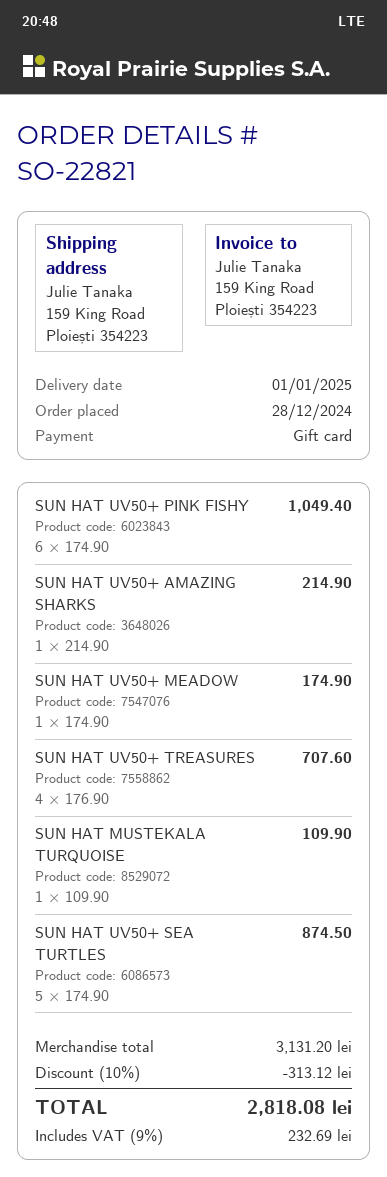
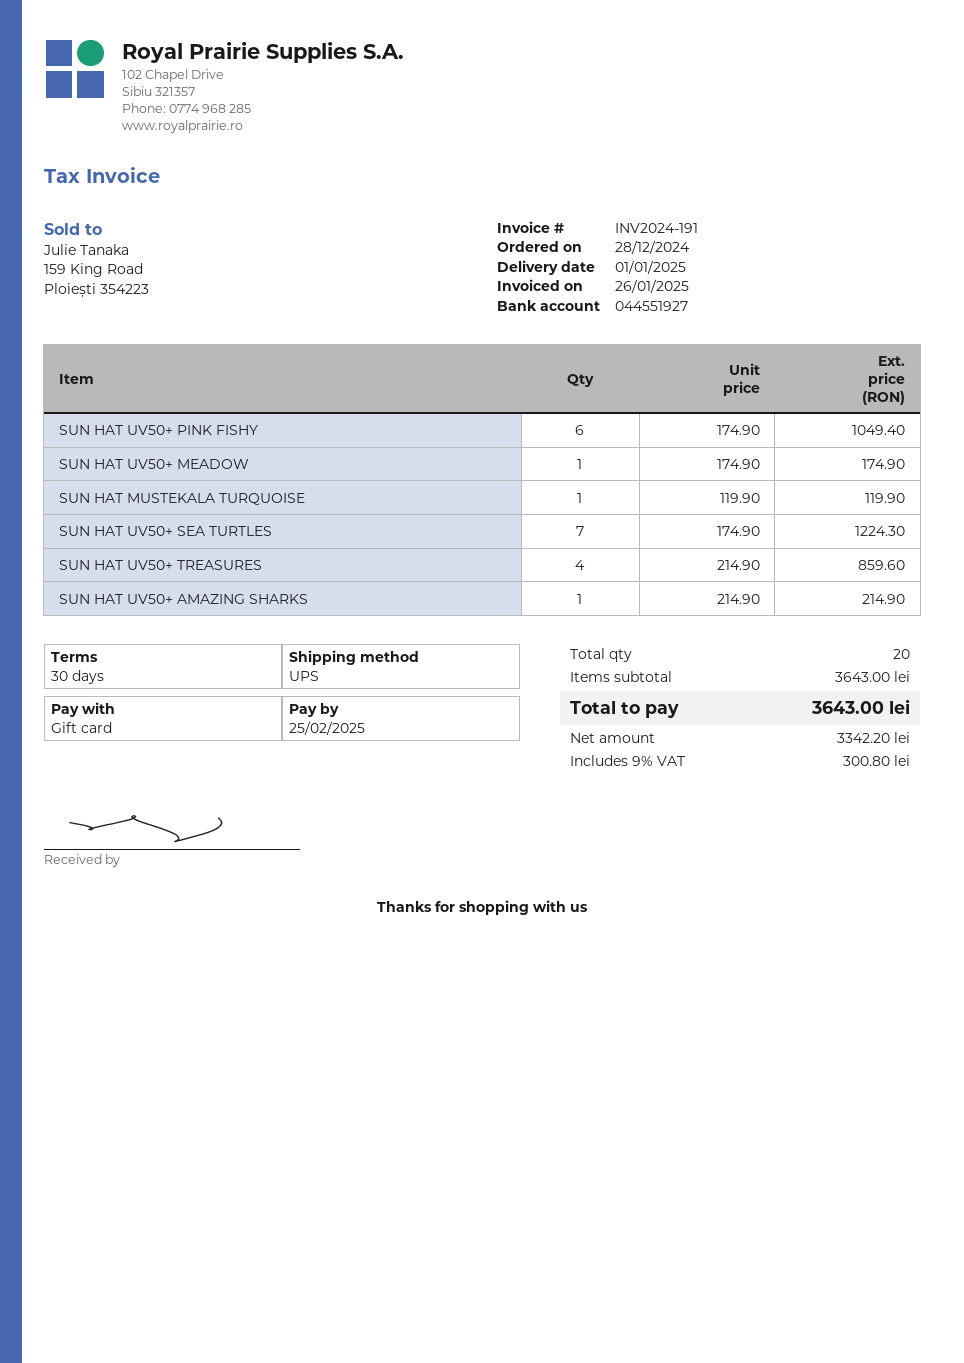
SUN HAT UV50+ TREASURES: 4 x 176.90 = 707.60 -> 4 x 214.90 = 859.60
SUN HAT MUSTEKALA TURQUOISE: 1 x 109.90 = 109.90 -> 1 x 119.90 = 119.90
SUN HAT UV50+ SEA TURTLES: 5 x 174.90 = 874.50 -> 7 x 174.90 = 1224.30
subtotal: 3131.20 -> 3643.00
discount: 10% = 313.12 -> none
tax: 9% = 232.69 -> 9% = 300.80
total: 2818.08 -> 3643.00

